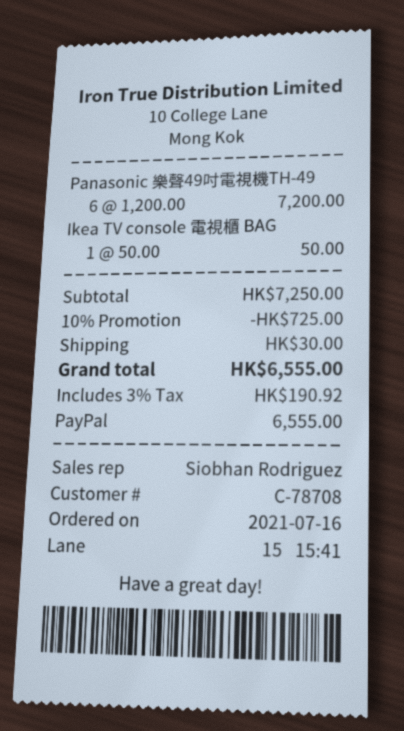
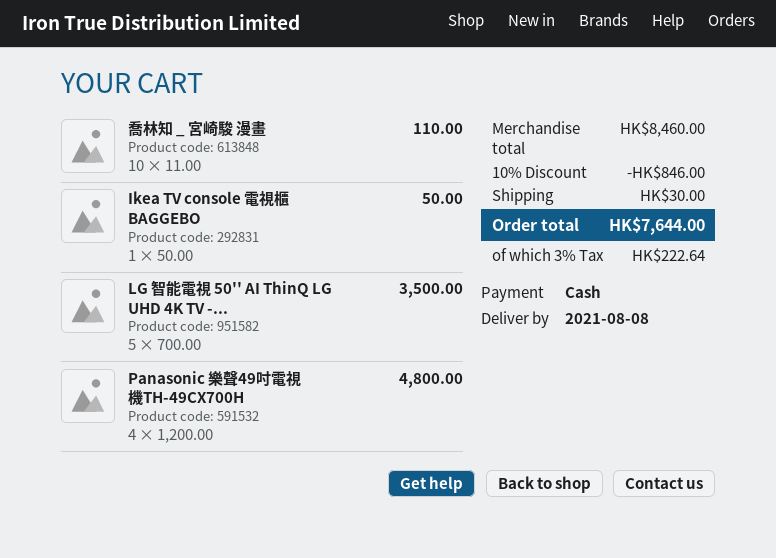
payment method: PayPal -> cash
Panasonic 樂聲49吋電視機TH-49: 6 x 1200.00 = 7200.00 -> 4 x 1200.00 = 4800.00
喬林知 _ 宮崎駿 漫畫: none -> 10 x 11.00 = 110.00
LG 智能電視 50'' AI ThinQ LG UHD 4K TV -...: none -> 5 x 700.00 = 3500.00
subtotal: 7250.00 -> 8460.00
discount: 10% = 725.00 -> 10% = 846.00
tax: 3% = 190.92 -> 3% = 222.64
total: 6555.00 -> 7644.00

